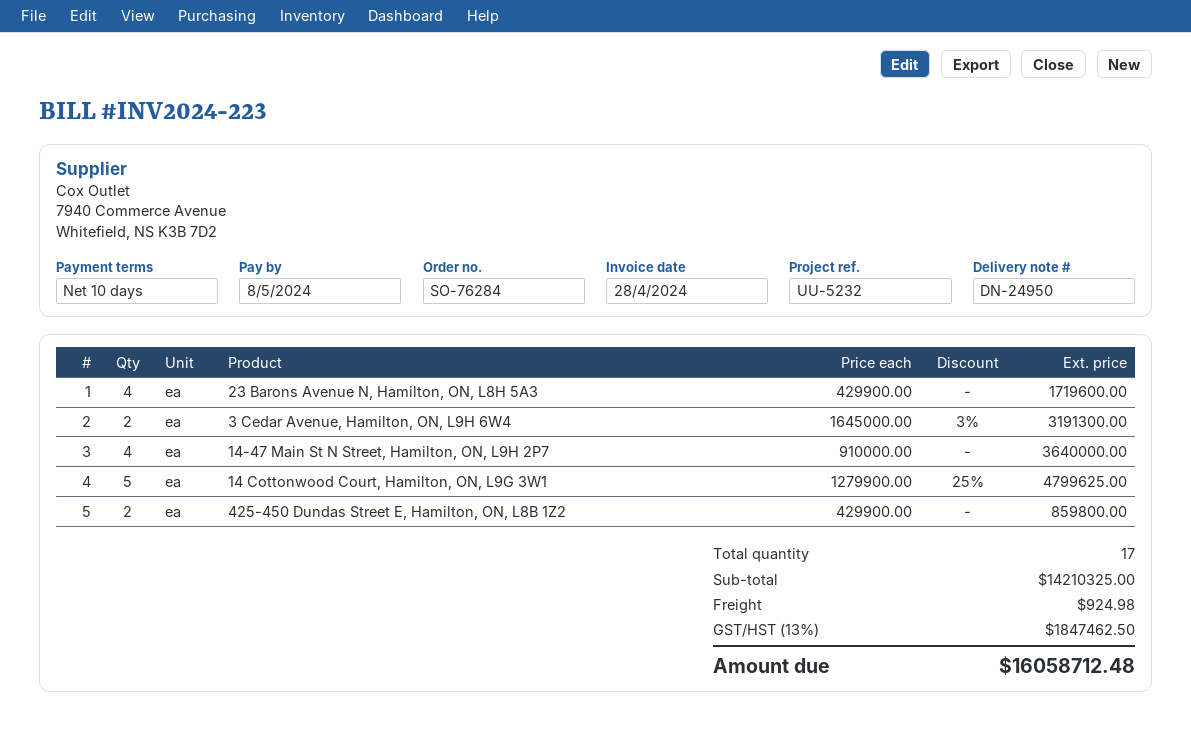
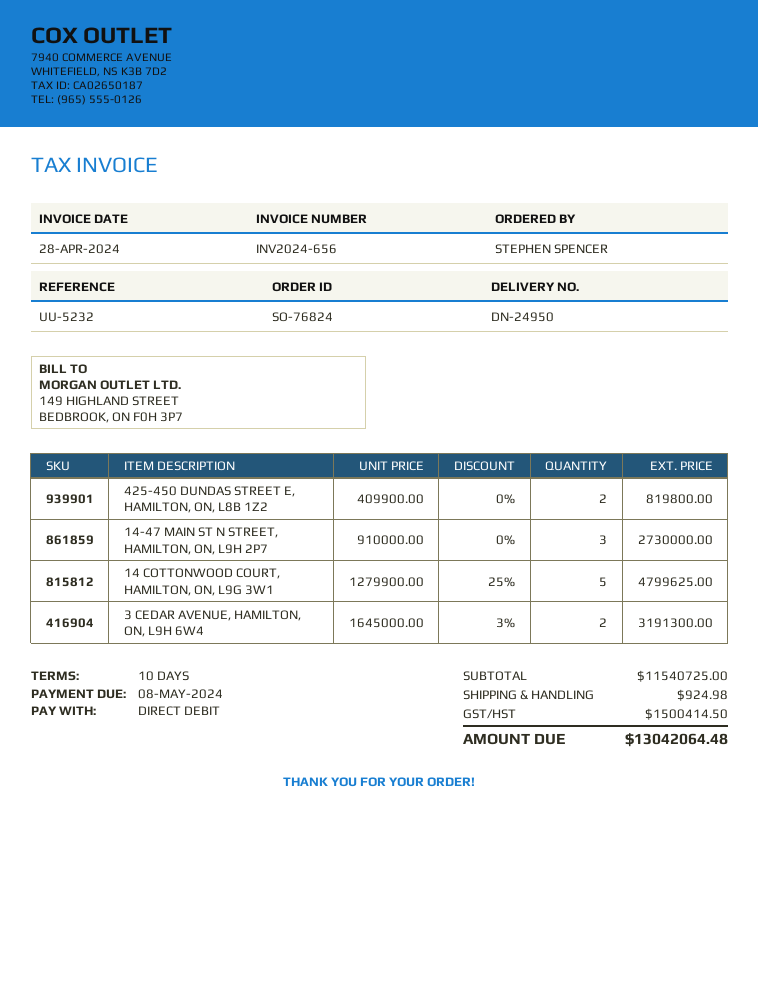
order number: SO-76284 -> SO-76824
invoice number: INV2024-223 -> INV2024-656
23 Barons Avenue N, Hamilton, ON, L8H 5A3: 4 x 429900.00 = 1719600.00 -> none
14-47 Main St N Street, Hamilton, ON, L9H 2P7: 4 x 910000.00 = 3640000.00 -> 3 x 910000.00 = 2730000.00
425-450 Dundas Street E, Hamilton, ON, L8B 1Z2: 2 x 429900.00 = 859800.00 -> 2 x 409900.00 = 819800.00
subtotal: 14210325.00 -> 11540725.00
tax: 1847462.50 -> 1500414.50
total: 16058712.48 -> 13042064.48

